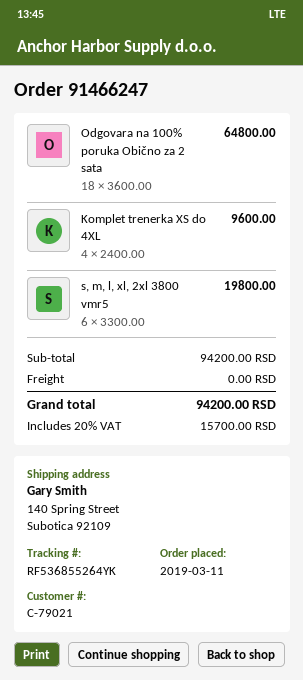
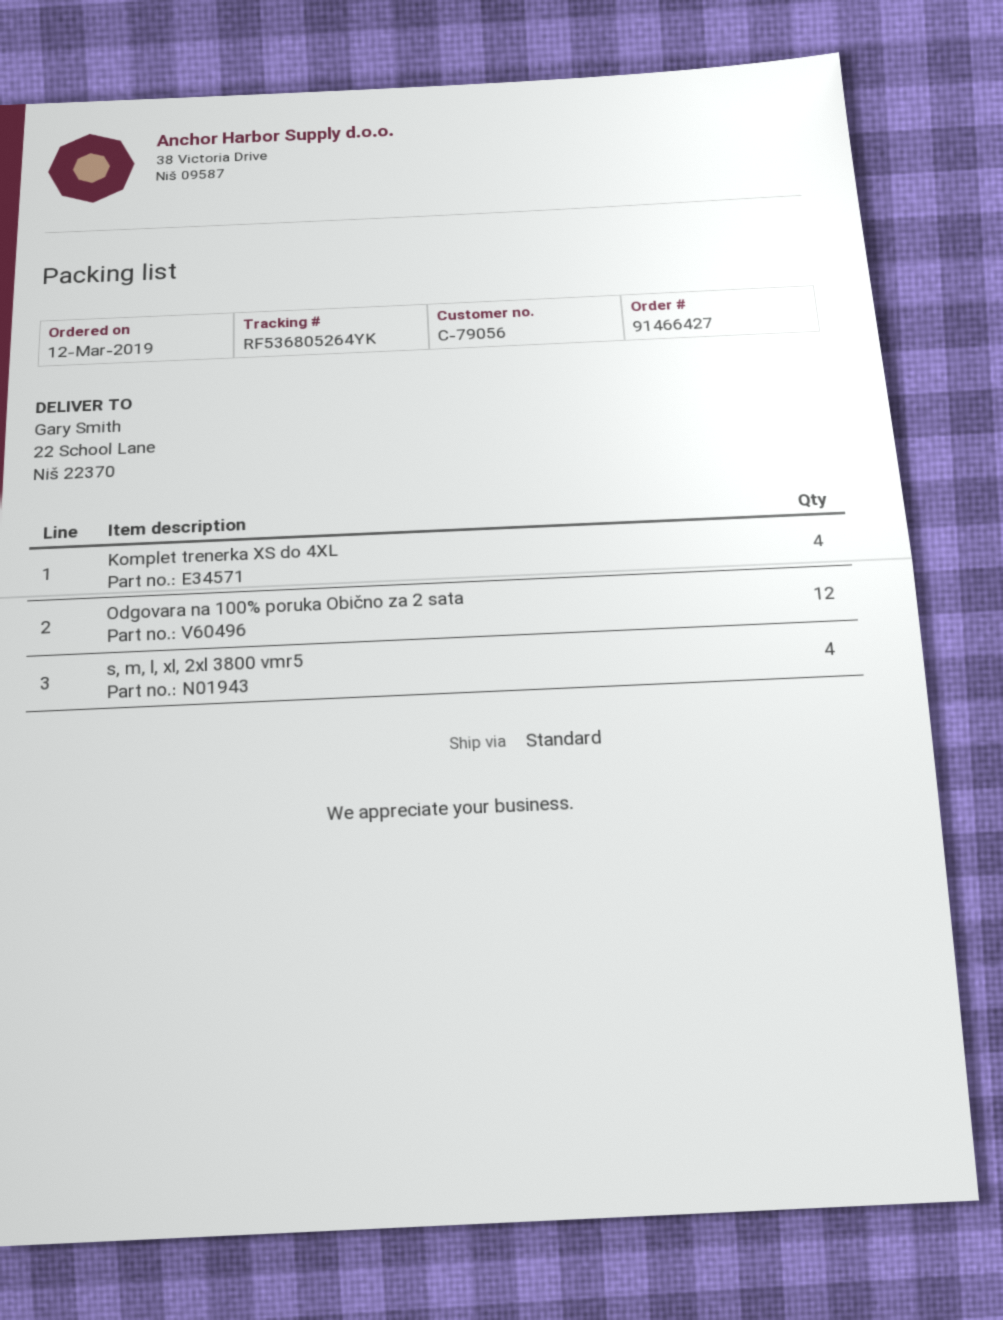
order number: 91466247 -> 91466427
order date: 2019-03-11 -> 2019-03-12
customer number: C-79021 -> C-79056
tracking number: RF536855264YK -> RF536805264YK
ship to: 140 Spring Street, Subotica 92109 -> 22 School Lane, Niš 22370
Odgovara na 100% poruka Obično za 2 sata: 18 -> 12
s, m, l, xl, 2xl 3800 vmr5: 6 -> 4

